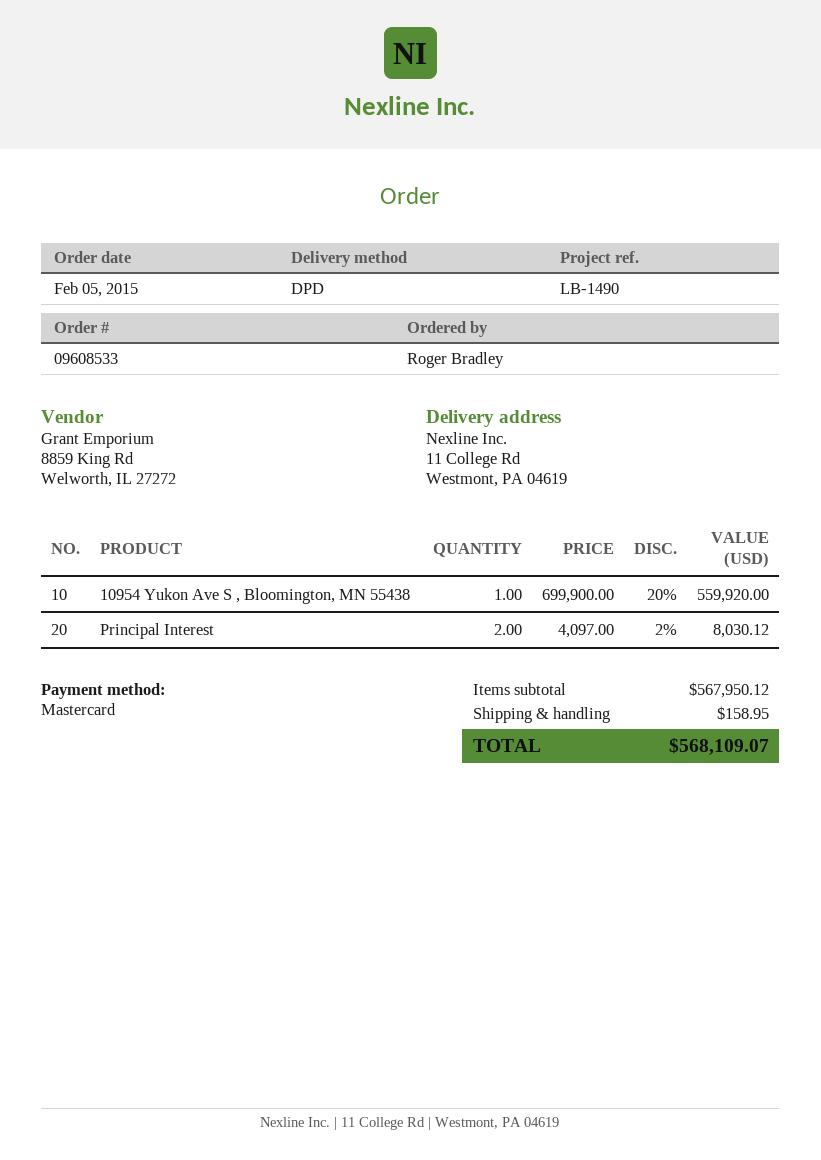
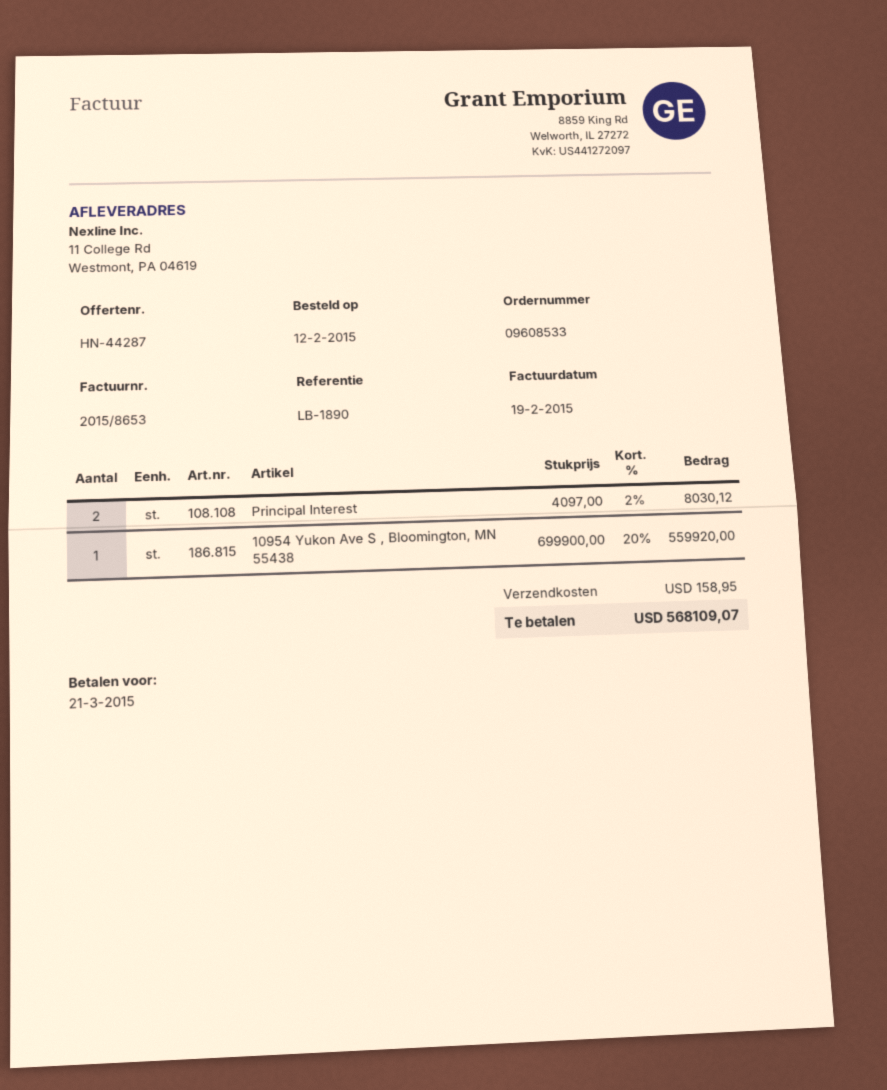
order date: 2015-02-05 -> 2015-02-12
reference: LB-1490 -> LB-1890

